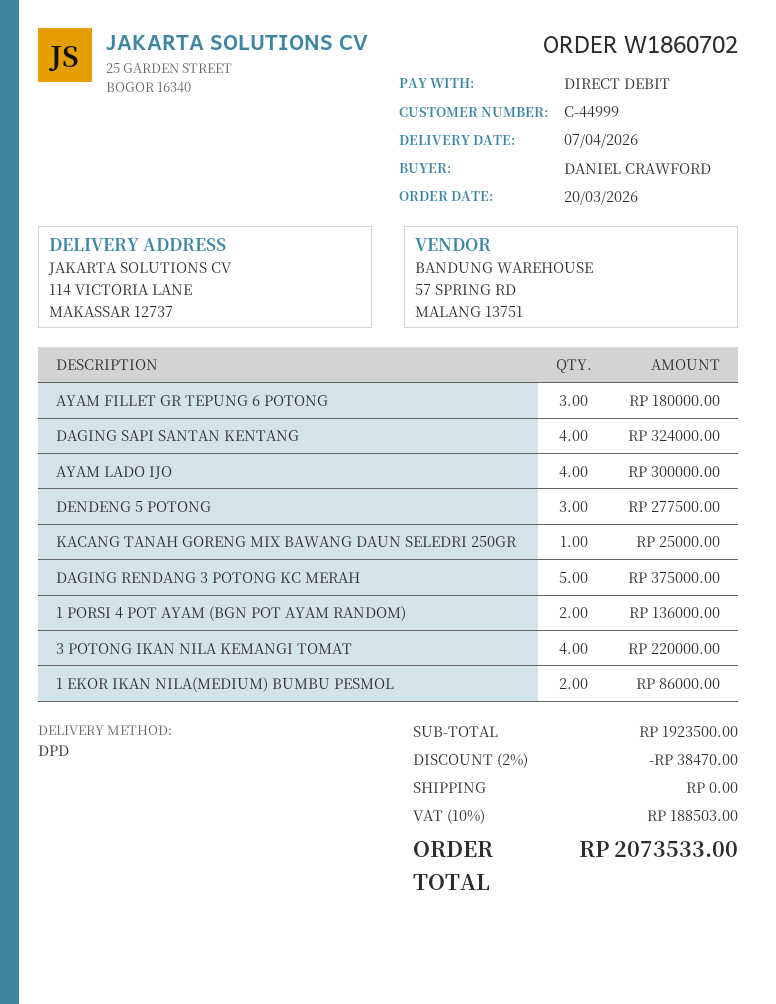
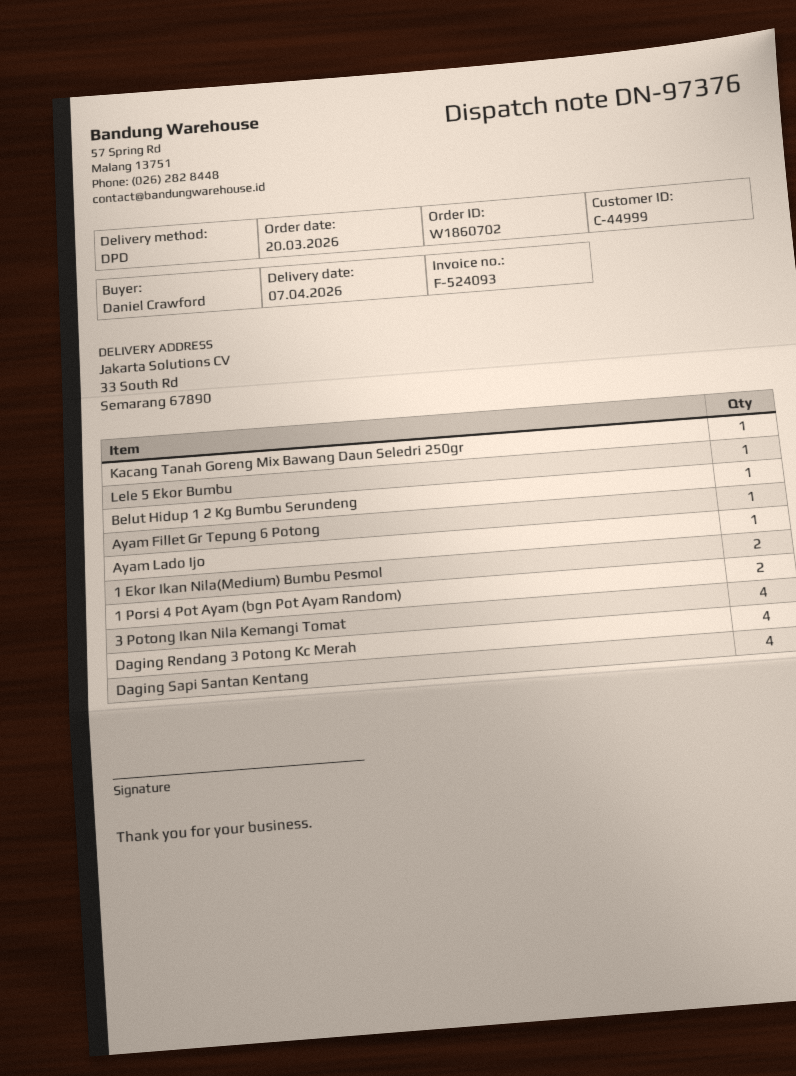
ship to: 114 VICTORIA LANE, MAKASSAR 12737 -> 33 South Rd, Semarang 67890
AYAM FILLET GR TEPUNG 6 POTONG: 3 -> 1
AYAM LADO IJO: 4 -> 1
DENDENG 5 POTONG: 3 -> none
DAGING RENDANG 3 POTONG KC MERAH: 5 -> 4
Lele 5 Ekor Bumbu: none -> 1
Belut Hidup 1 2 Kg Bumbu Serundeng: none -> 1

